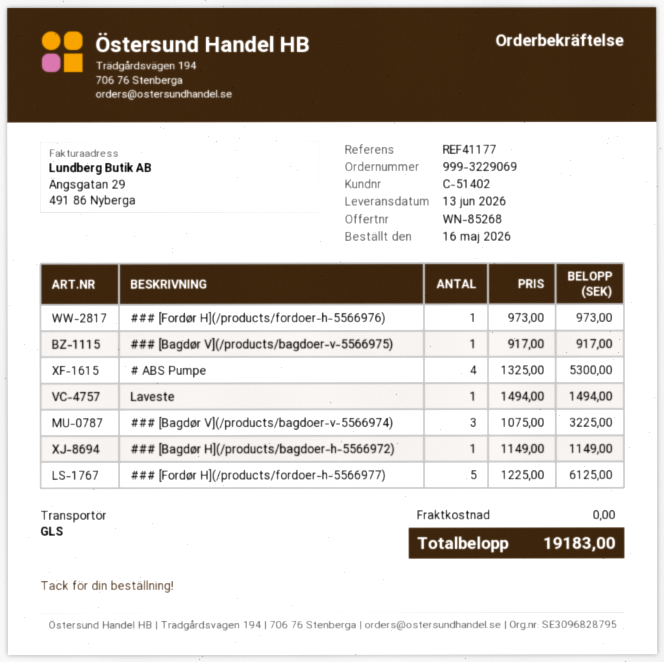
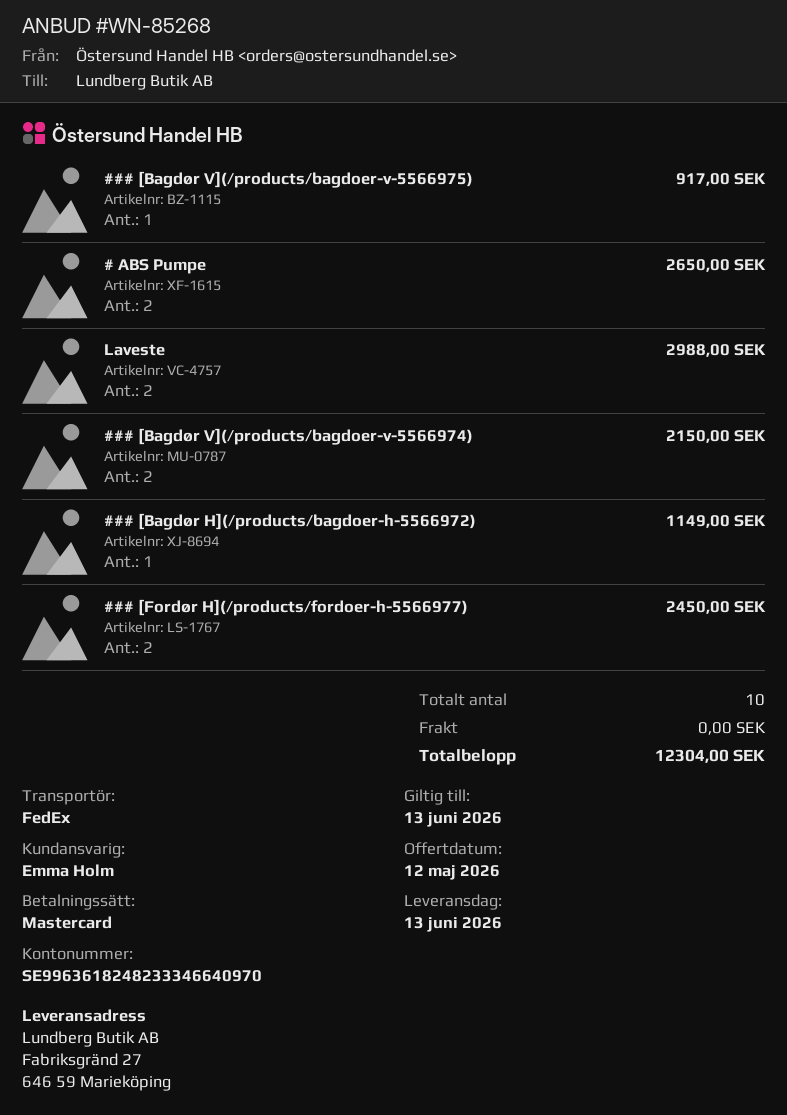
shipping method: GLS -> FedEx
### [Fordør H](/products/fordoer-h-5566976): 1 for 973.00 -> none
# ABS Pumpe: 4 for 5300.00 -> 2 for 2650.00
Laveste: 1 for 1494.00 -> 2 for 2988.00
### [Bagdør V](/products/bagdoer-v-5566974): 3 for 3225.00 -> 2 for 2150.00
### [Fordør H](/products/fordoer-h-5566977): 5 for 6125.00 -> 2 for 2450.00
total: 19183.00 -> 12304.00

